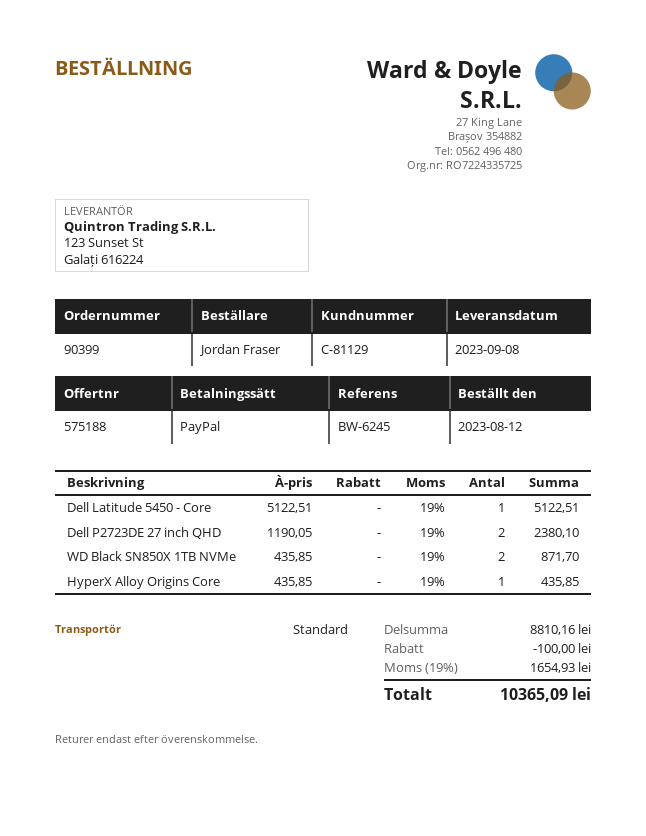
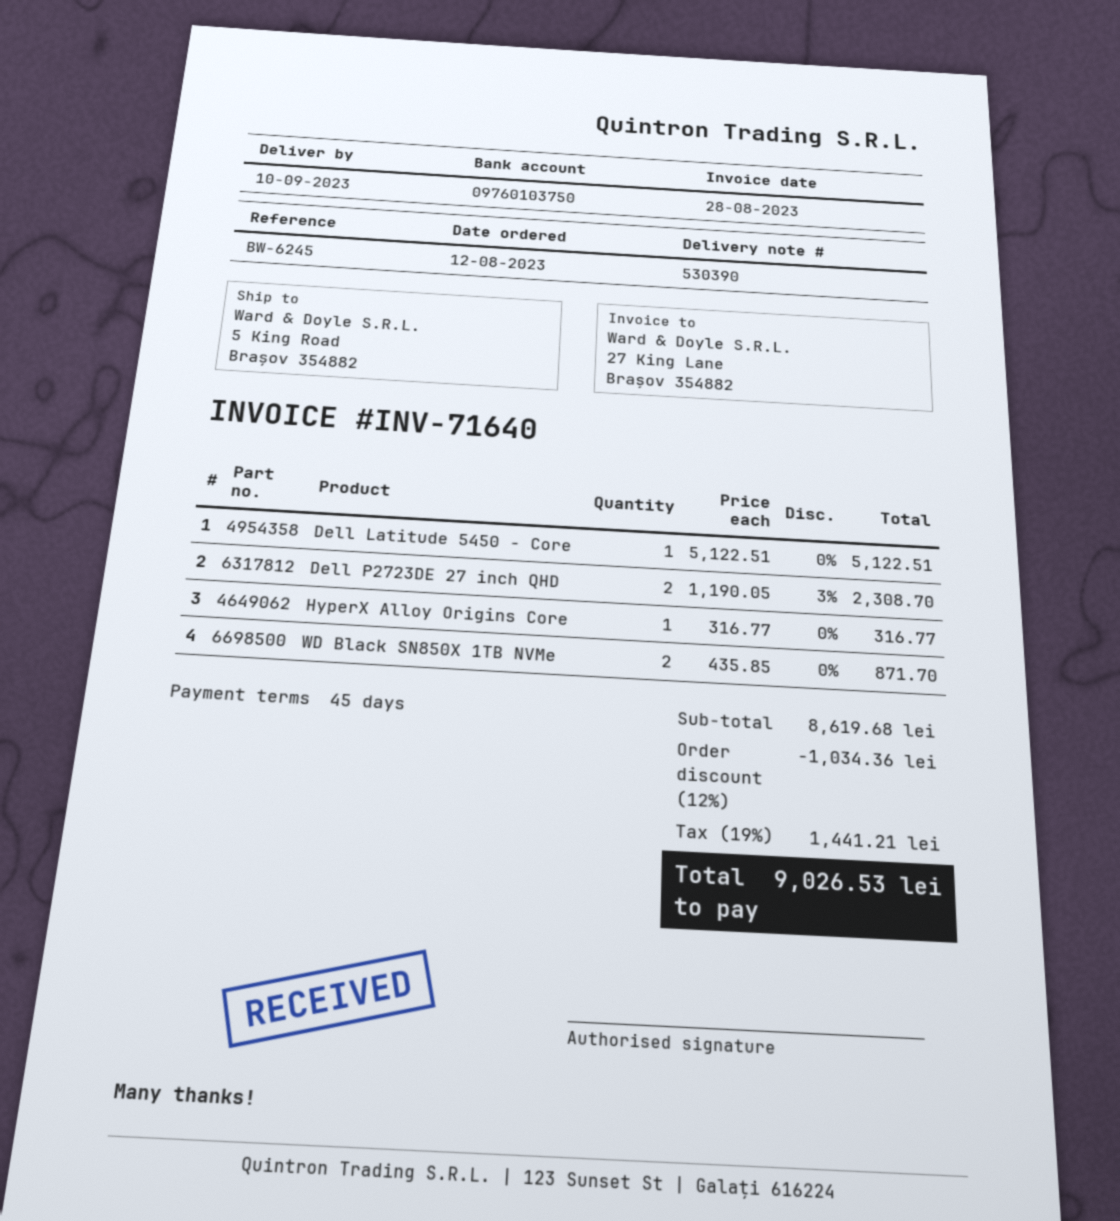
delivery date: 2023-09-08 -> 2023-09-10
Dell P2723DE 27 inch QHD: 2 x 1190.05 = 2380.10 -> 2 x 1190.05 - 3% = 2308.70
HyperX Alloy Origins Core: 1 x 435.85 = 435.85 -> 1 x 316.77 = 316.77
subtotal: 8810.16 -> 8619.68
discount: 100.00 -> 1034.36
tax: 19% = 1654.93 -> 19% = 1441.21
total: 10365.09 -> 9026.53

